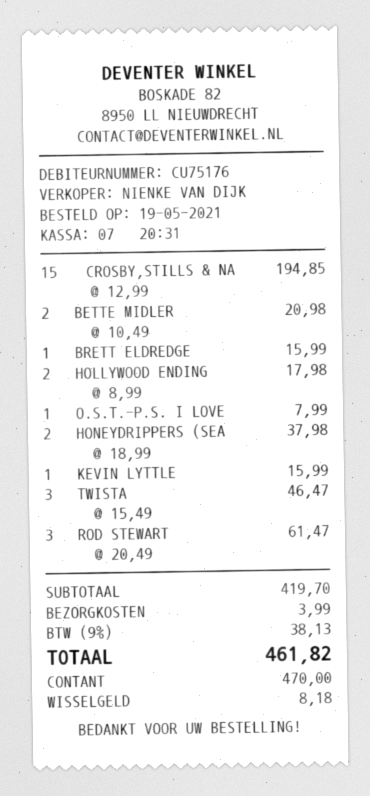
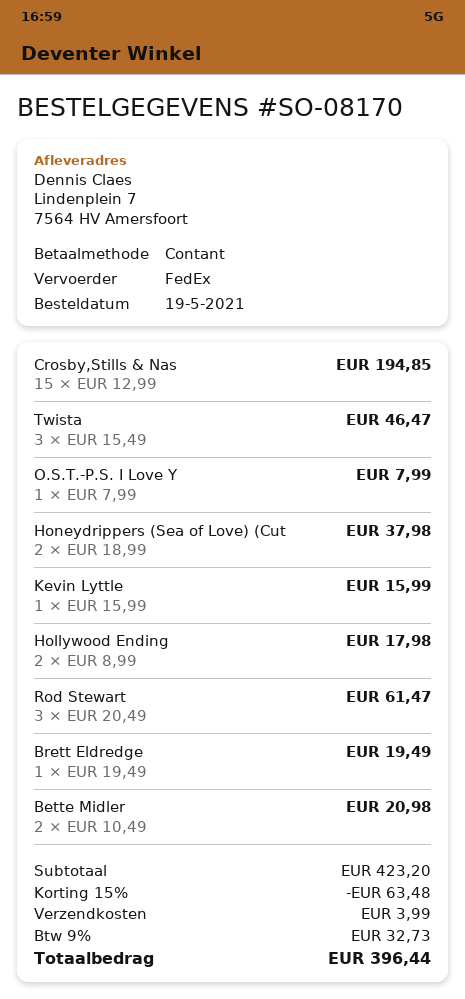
BRETT ELDREDGE: 1 x 15.99 = 15.99 -> 1 x 19.49 = 19.49
subtotal: 419.70 -> 423.20
discount: none -> 15% = 63.48
tax: 9% = 38.13 -> 9% = 32.73
total: 461.82 -> 396.44

